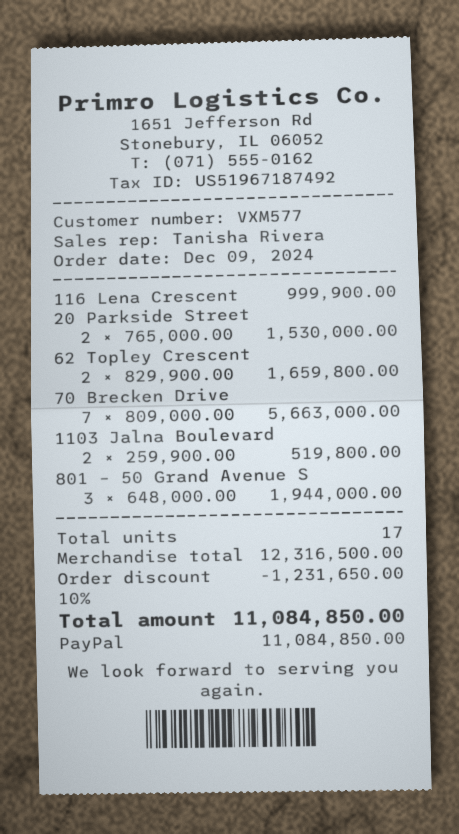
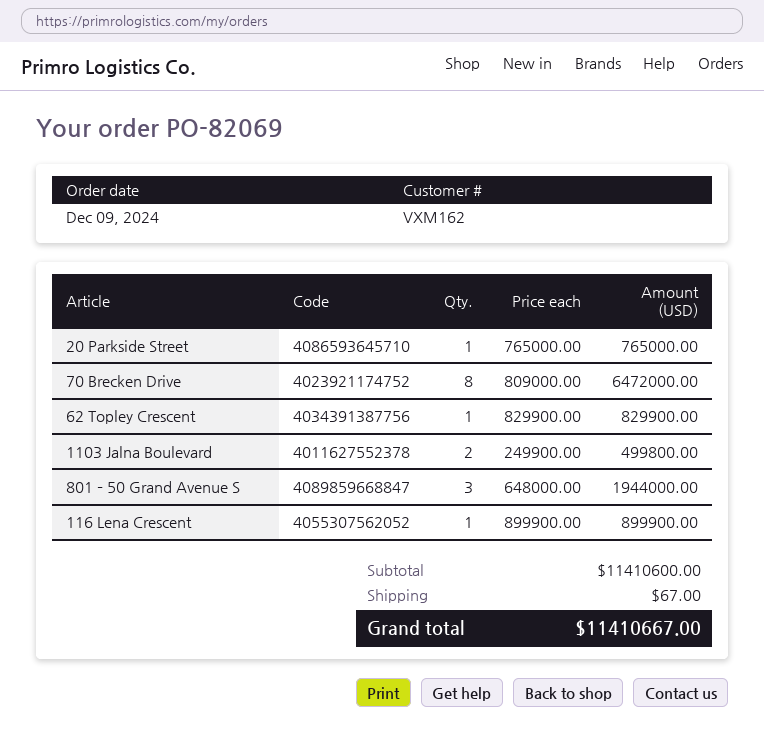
customer number: VXM577 -> VXM162
116 Lena Crescent: 1 x 999900.00 = 999900.00 -> 1 x 899900.00 = 899900.00
20 Parkside Street: 2 x 765000.00 = 1530000.00 -> 1 x 765000.00 = 765000.00
62 Topley Crescent: 2 x 829900.00 = 1659800.00 -> 1 x 829900.00 = 829900.00
70 Brecken Drive: 7 x 809000.00 = 5663000.00 -> 8 x 809000.00 = 6472000.00
1103 Jalna Boulevard: 2 x 259900.00 = 519800.00 -> 2 x 249900.00 = 499800.00
subtotal: 12316500.00 -> 11410600.00
discount: 10% = 1231650.00 -> none
shipping: none -> 67.00
total: 11084850.00 -> 11410667.00

